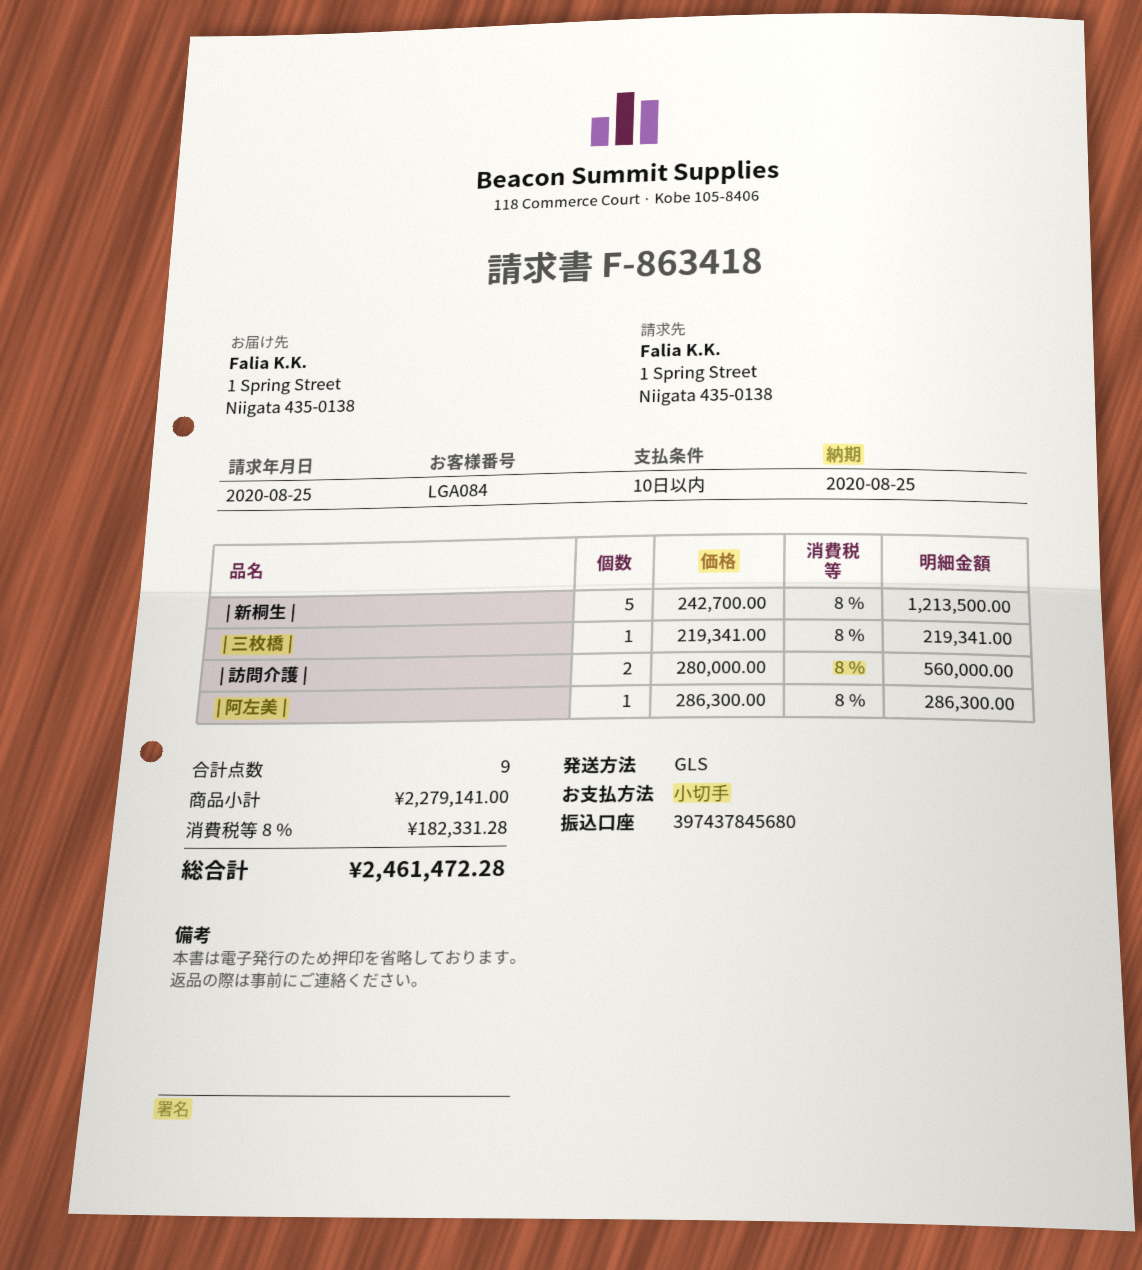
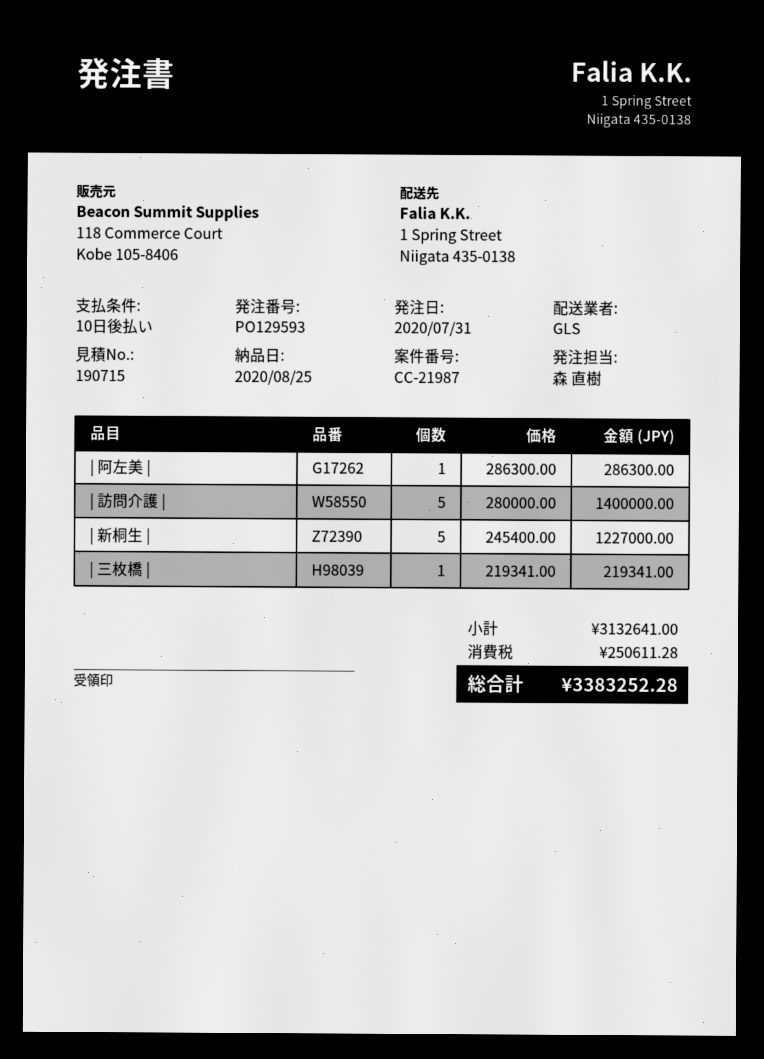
| 新桐生 |: 5 x 242700.00 = 1213500.00 -> 5 x 245400.00 = 1227000.00
| 訪問介護 |: 2 x 280000.00 = 560000.00 -> 5 x 280000.00 = 1400000.00
subtotal: 2279141.00 -> 3132641.00
tax: 182331.28 -> 250611.28
total: 2461472.28 -> 3383252.28

